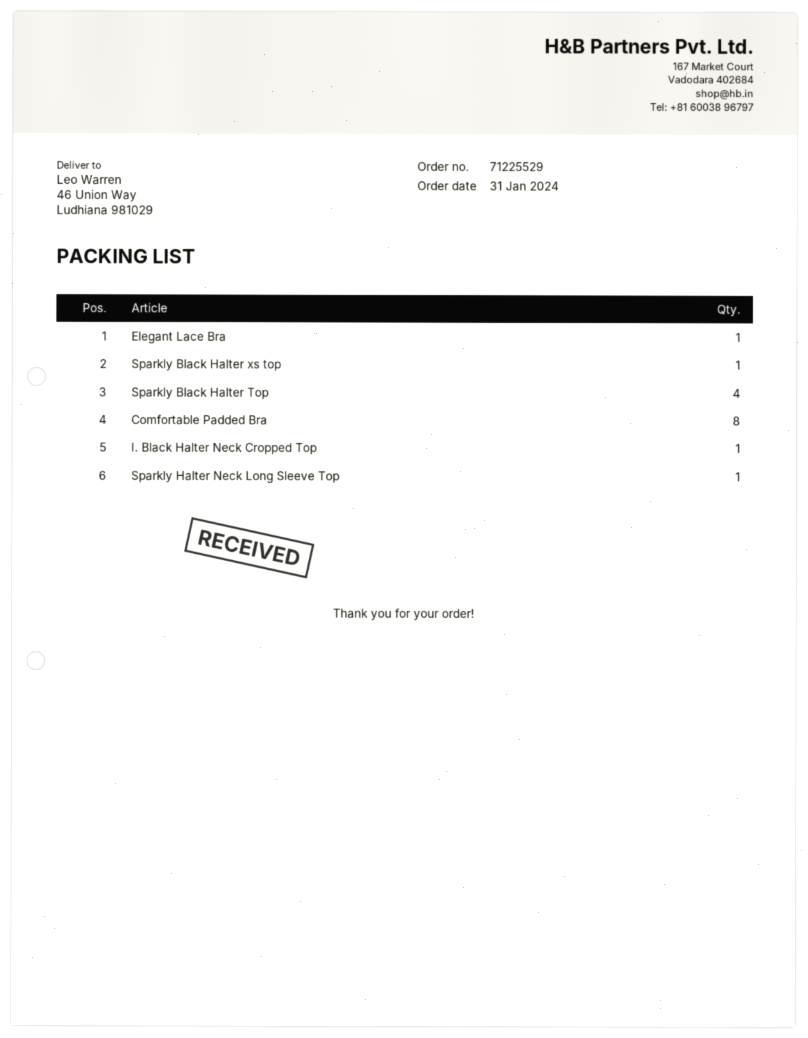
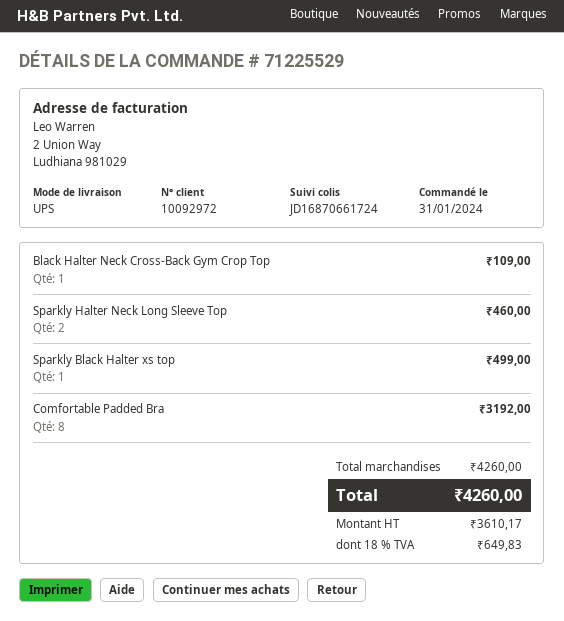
Elegant Lace Bra: 1 -> none
Sparkly Black Halter Top: 4 -> none
I. Black Halter Neck Cropped Top: 1 -> none
Sparkly Halter Neck Long Sleeve Top: 1 -> 2
Black Halter Neck Cross-Back Gym Crop Top: none -> 1

